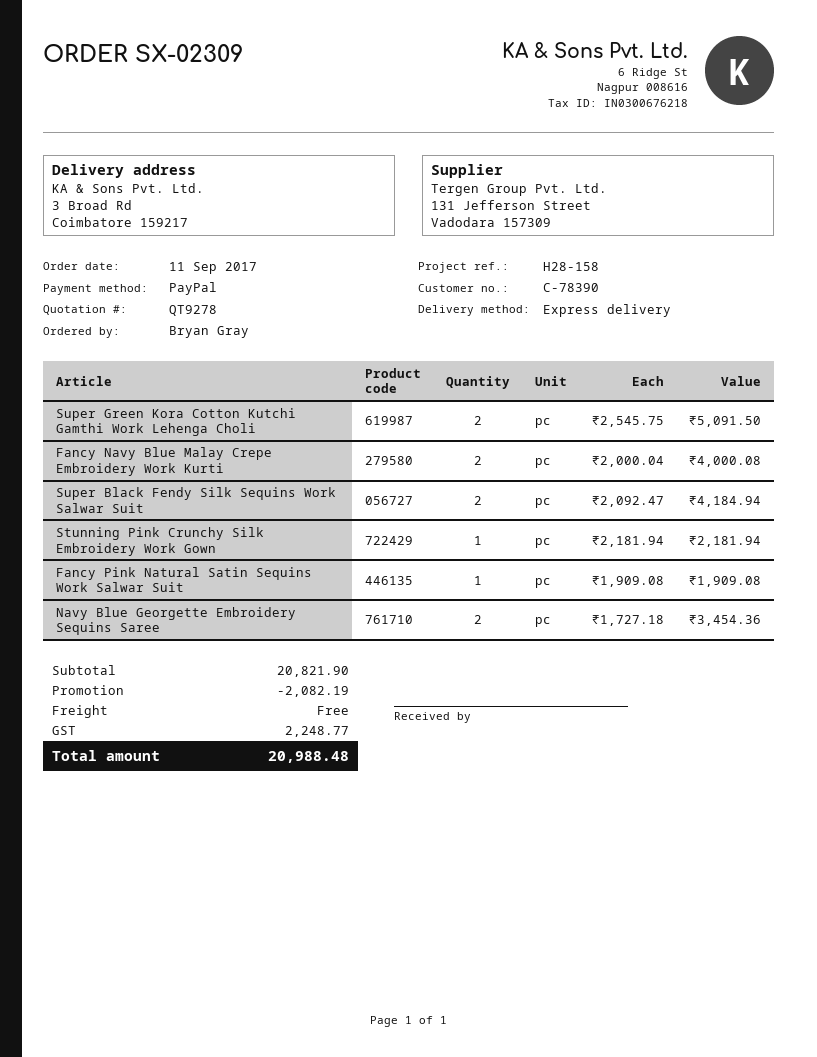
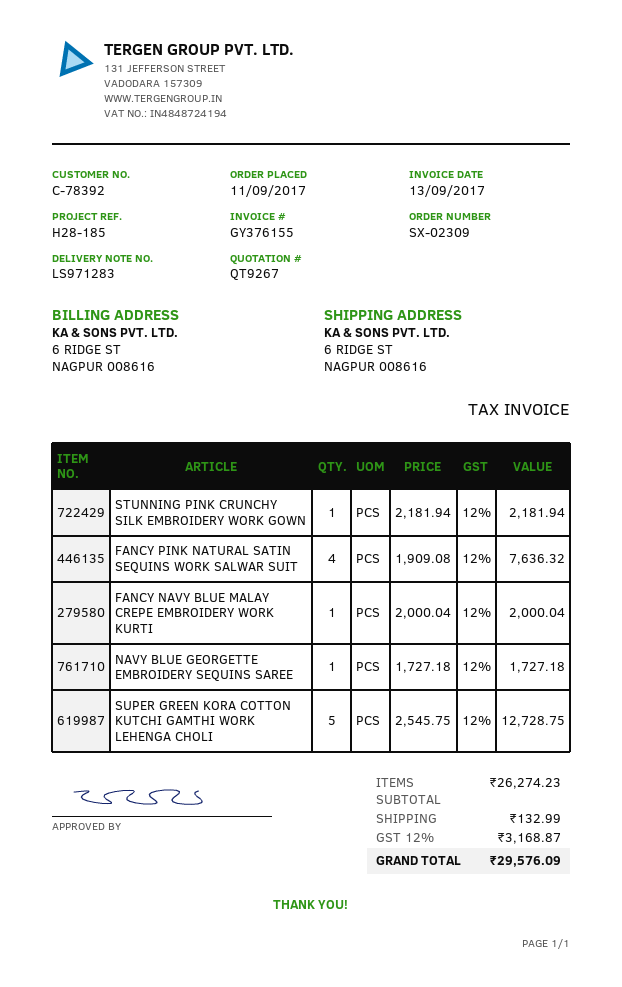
quote number: QT9278 -> QT9267
customer number: C-78390 -> C-78392
reference: H28-158 -> H28-185
ship to: 3 Broad Rd, Coimbatore 159217 -> 6 RIDGE ST, NAGPUR 008616
Super Green Kora Cotton Kutchi Gamthi Work Lehenga Choli: 2 x 2545.75 = 5091.50 -> 5 x 2545.75 = 12728.75
Fancy Navy Blue Malay Crepe Embroidery Work Kurti: 2 x 2000.04 = 4000.08 -> 1 x 2000.04 = 2000.04
Super Black Fendy Silk Sequins Work Salwar Suit: 2 x 2092.47 = 4184.94 -> none
Fancy Pink Natural Satin Sequins Work Salwar Suit: 1 x 1909.08 = 1909.08 -> 4 x 1909.08 = 7636.32
Navy Blue Georgette Embroidery Sequins Saree: 2 x 1727.18 = 3454.36 -> 1 x 1727.18 = 1727.18
subtotal: 20821.90 -> 26274.23
discount: 2082.19 -> none
shipping: 0.00 -> 132.99
tax: 2248.77 -> 3168.87
total: 20988.48 -> 29576.09

